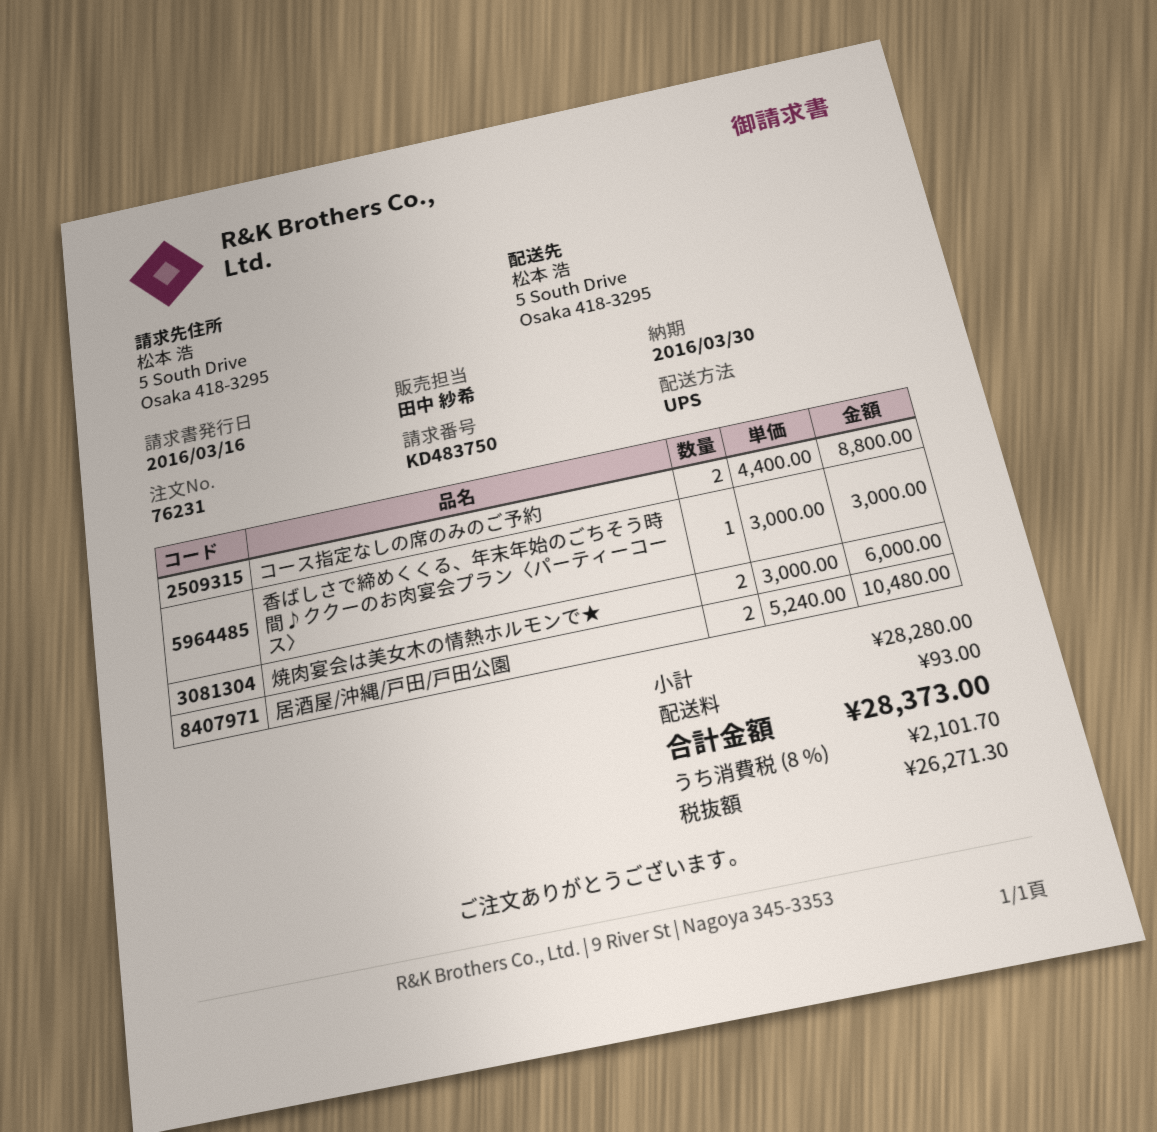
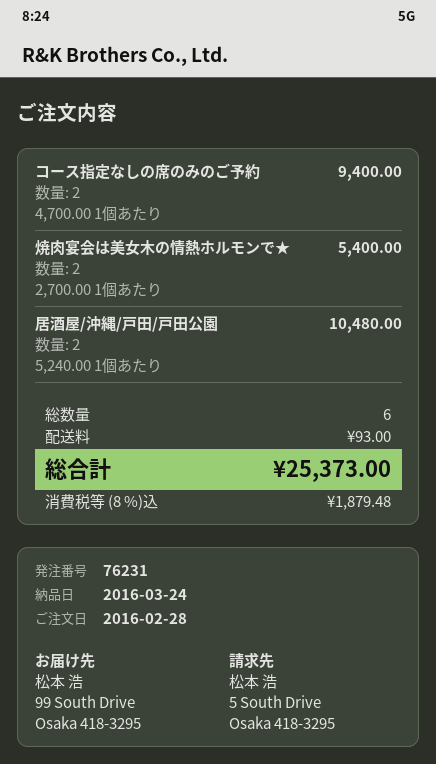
delivery date: 2016-03-30 -> 2016-03-24
ship to: 5 South Drive, Osaka 418-3295 -> 99 South Drive, Osaka 418-3295
コース指定なしの席のみのご予約: 2 x 4400.00 = 8800.00 -> 2 x 4700.00 = 9400.00
香ばしさで締めくくる、年末年始のごちそう時間♪ククーのお肉宴会プラン〈パーティーコース〉: 1 x 3000.00 = 3000.00 -> none
焼肉宴会は美女木の情熱ホルモンで★: 2 x 3000.00 = 6000.00 -> 2 x 2700.00 = 5400.00
tax: 8% = 2101.70 -> 8% = 1879.48
total: 28373.00 -> 25373.00

